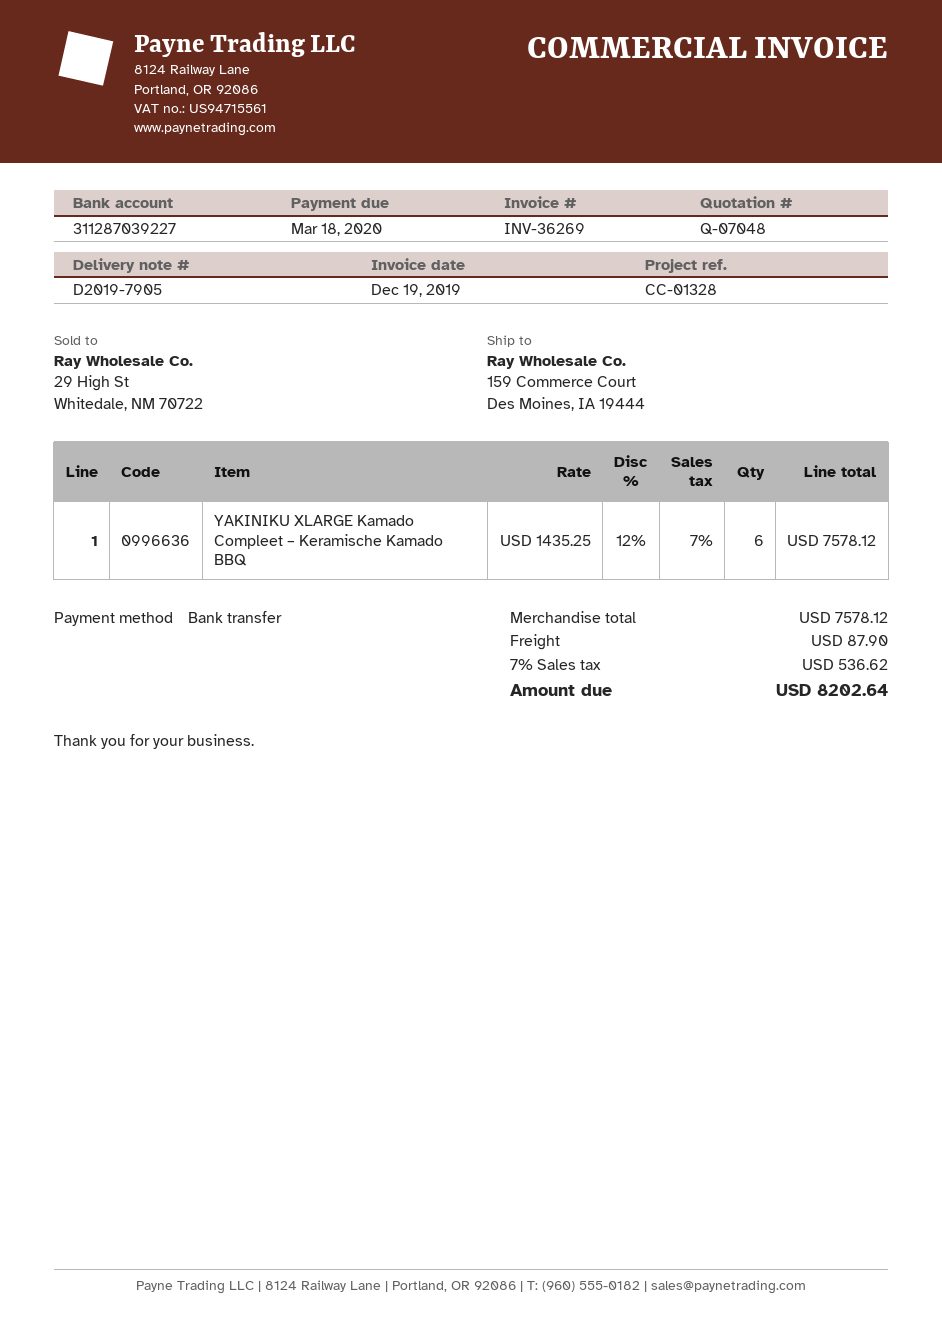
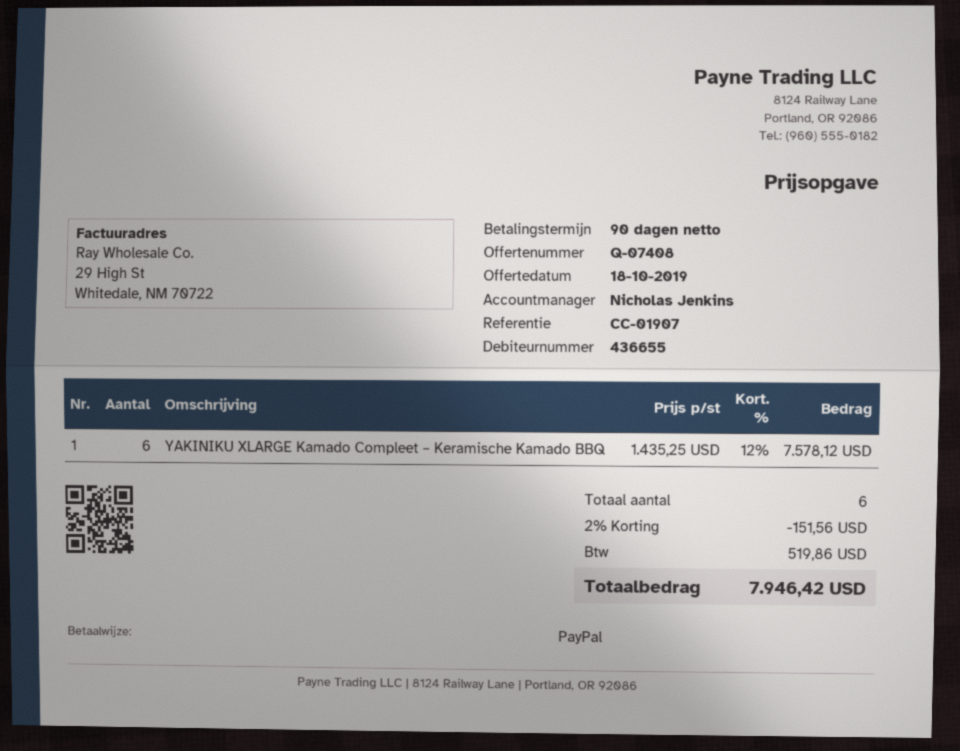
quote number: Q-07048 -> Q-07408
reference: CC-01328 -> CC-01907
payment method: bank transfer -> PayPal
discount: none -> 2% = 151.56
shipping: 87.90 -> none
tax: 536.62 -> 519.86
total: 8202.64 -> 7946.42

